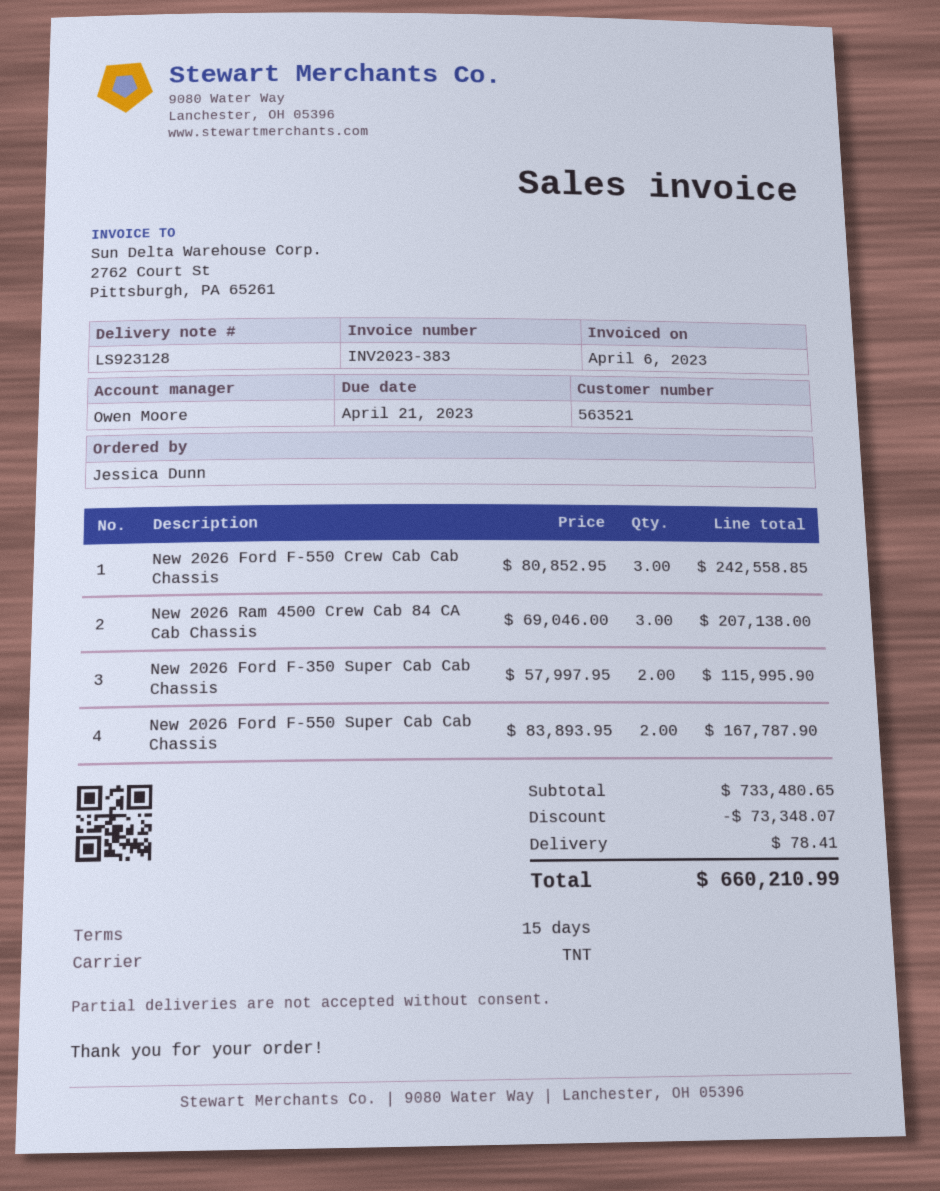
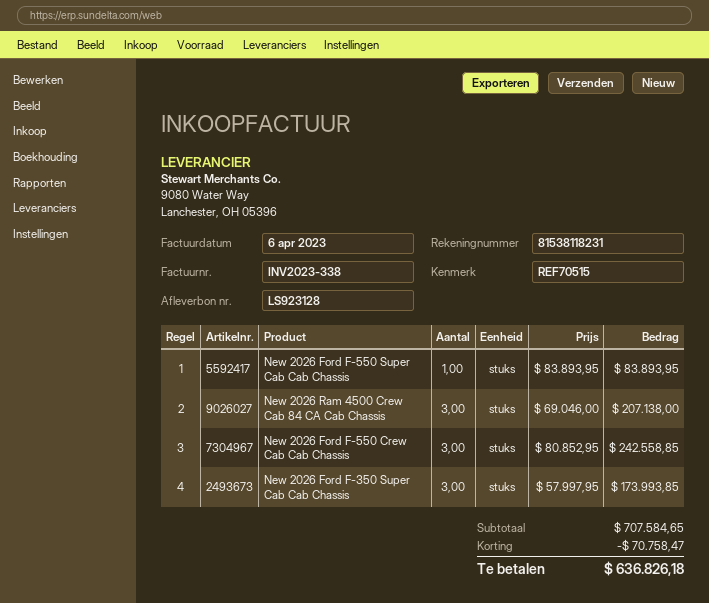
invoice number: INV2023-383 -> INV2023-338
New 2026 Ford F-350 Super Cab Cab Chassis: 2 x 57997.95 = 115995.90 -> 3 x 57997.95 = 173993.85
New 2026 Ford F-550 Super Cab Cab Chassis: 2 x 83893.95 = 167787.90 -> 1 x 83893.95 = 83893.95
subtotal: 733480.65 -> 707584.65
discount: 73348.07 -> 70758.47
shipping: 78.41 -> none
total: 660210.99 -> 636826.18

